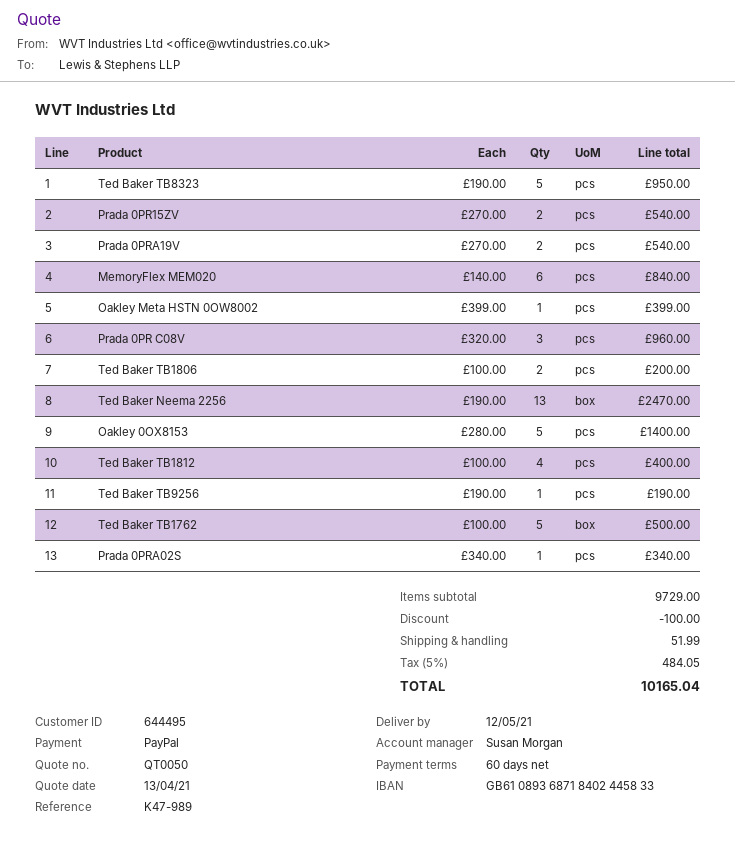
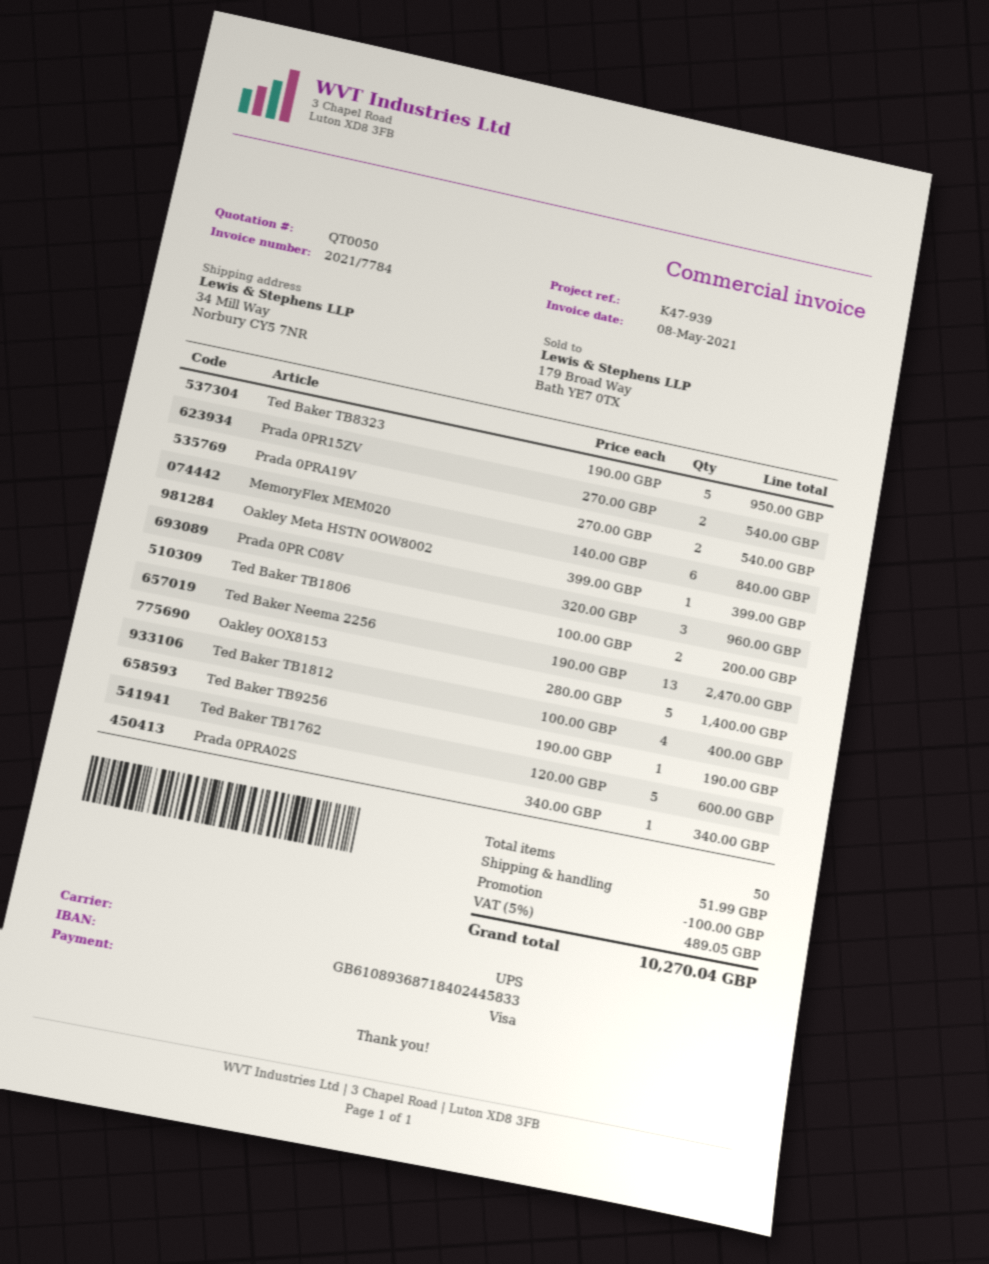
reference: K47-989 -> K47-939
payment method: PayPal -> Visa
Ted Baker TB1762: 5 x 100.00 = 500.00 -> 5 x 120.00 = 600.00
tax: 5% = 484.05 -> 5% = 489.05
total: 10165.04 -> 10270.04

